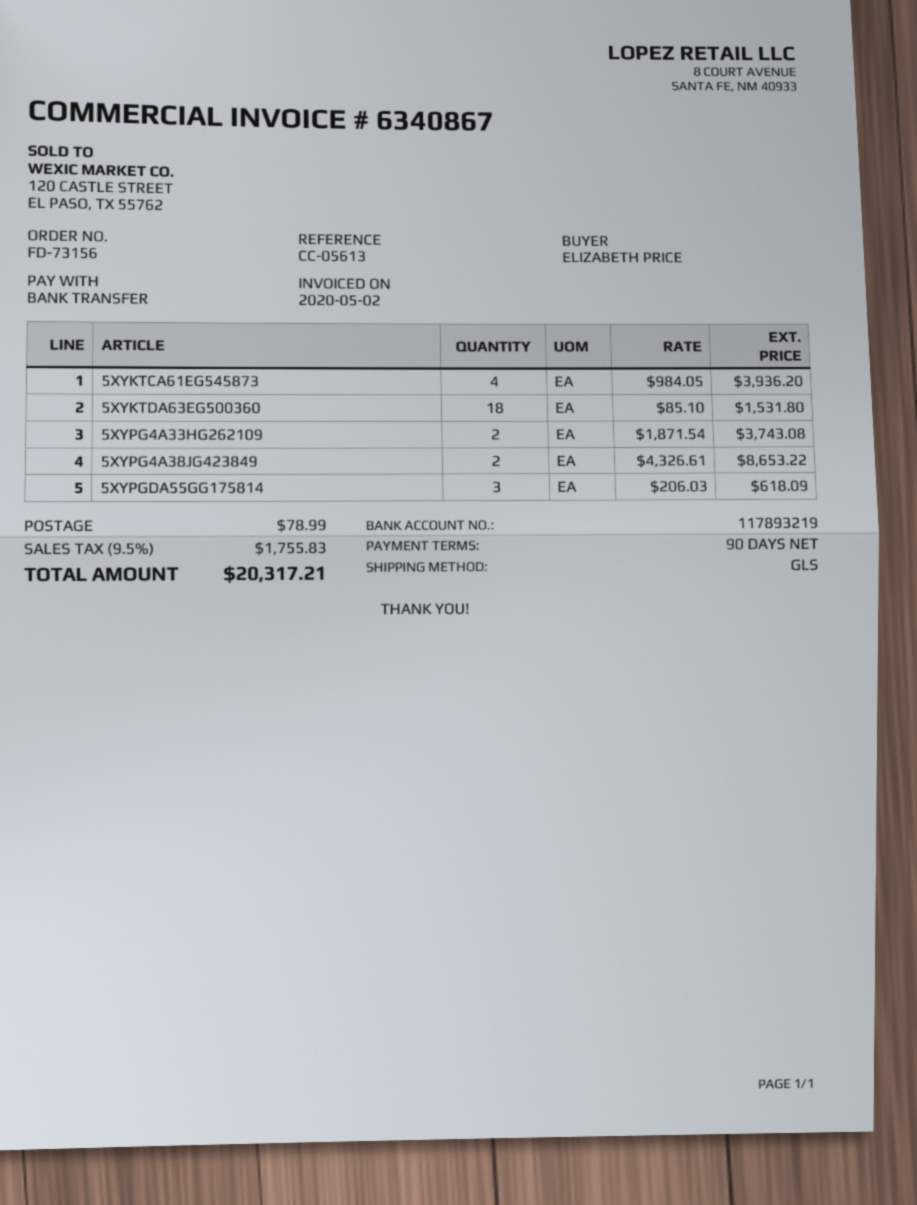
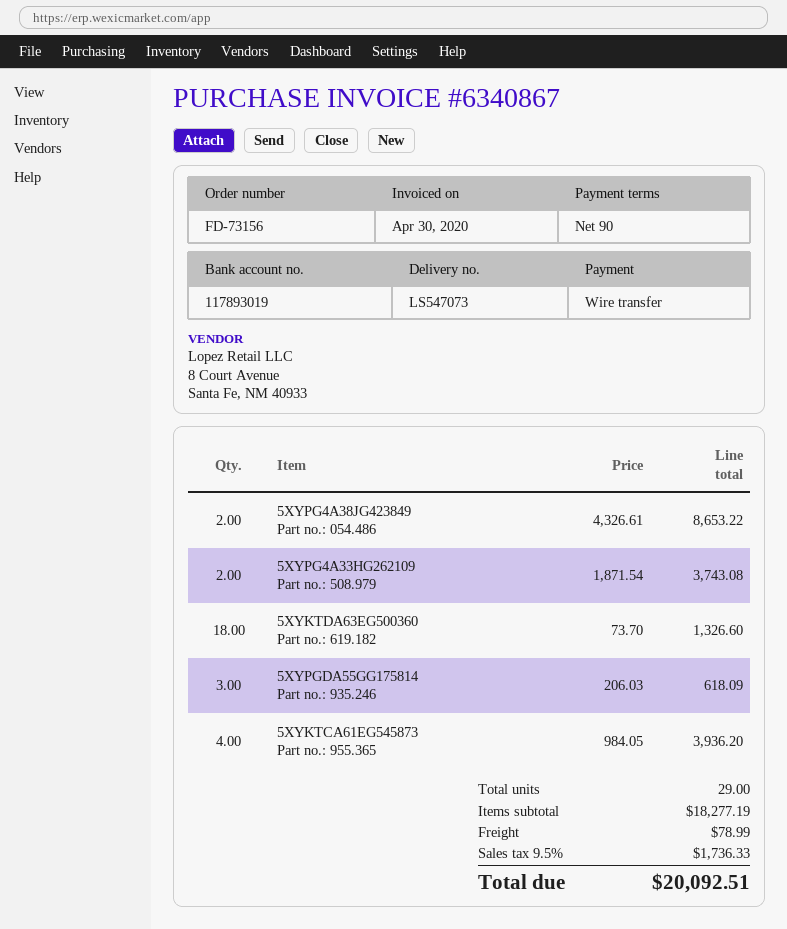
invoice date: 2020-05-02 -> 2020-04-30
bank account: 117893219 -> 117893019
5XYKTDA63EG500360: 18 x 85.10 = 1531.80 -> 18 x 73.70 = 1326.60
tax: 9.5% = 1755.83 -> 9.5% = 1736.33
total: 20317.21 -> 20092.51

